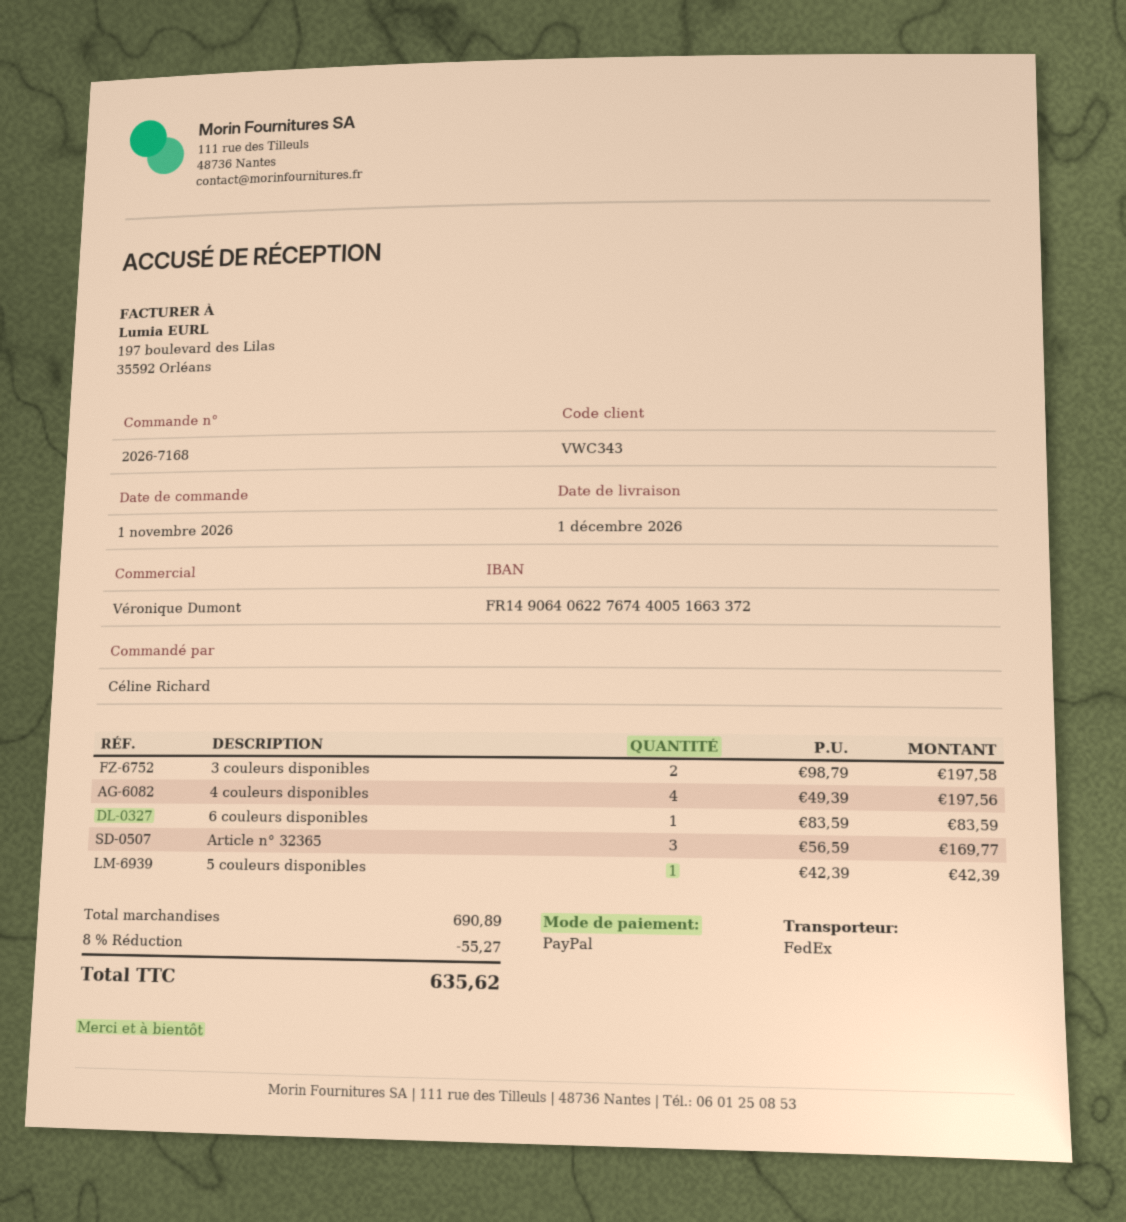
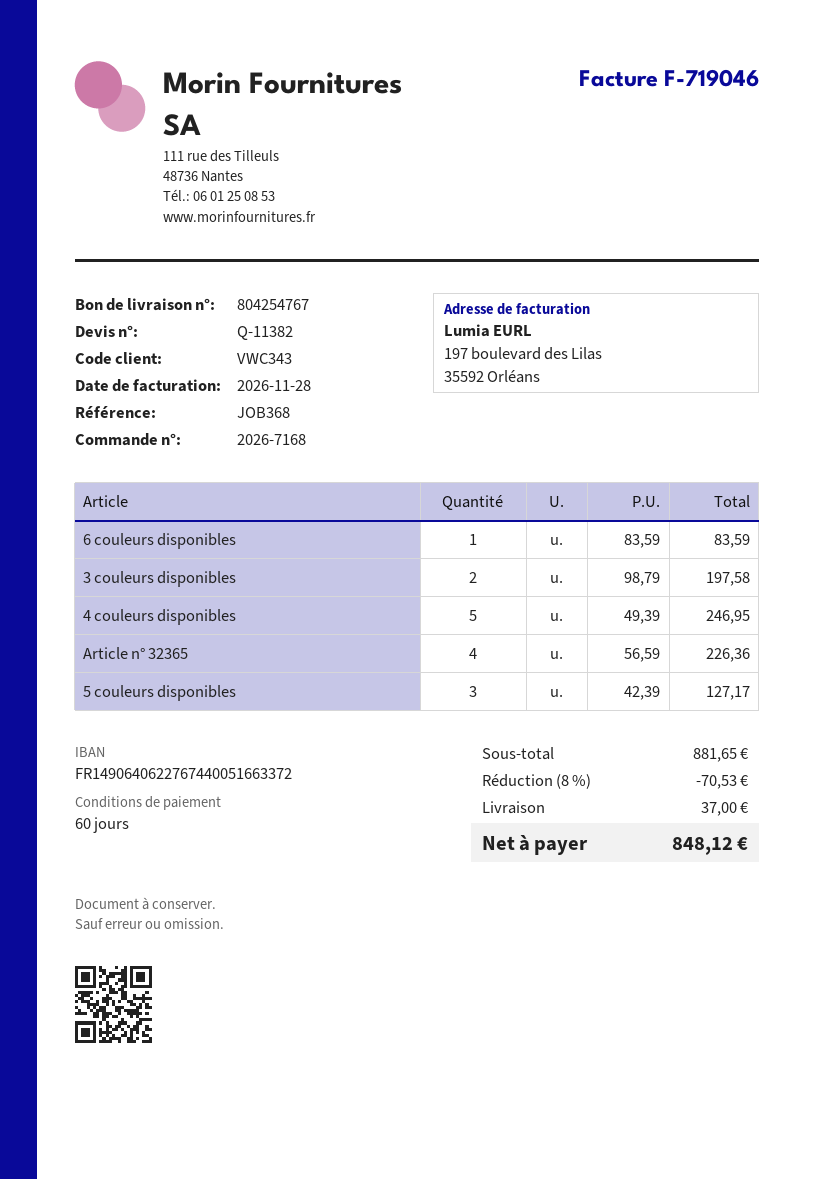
4 couleurs disponibles: 4 x 49.39 = 197.56 -> 5 x 49.39 = 246.95
Article n° 32365: 3 x 56.59 = 169.77 -> 4 x 56.59 = 226.36
5 couleurs disponibles: 1 x 42.39 = 42.39 -> 3 x 42.39 = 127.17
subtotal: 690.89 -> 881.65
discount: 8% = 55.27 -> 8% = 70.53
shipping: none -> 37.00
total: 635.62 -> 848.12

